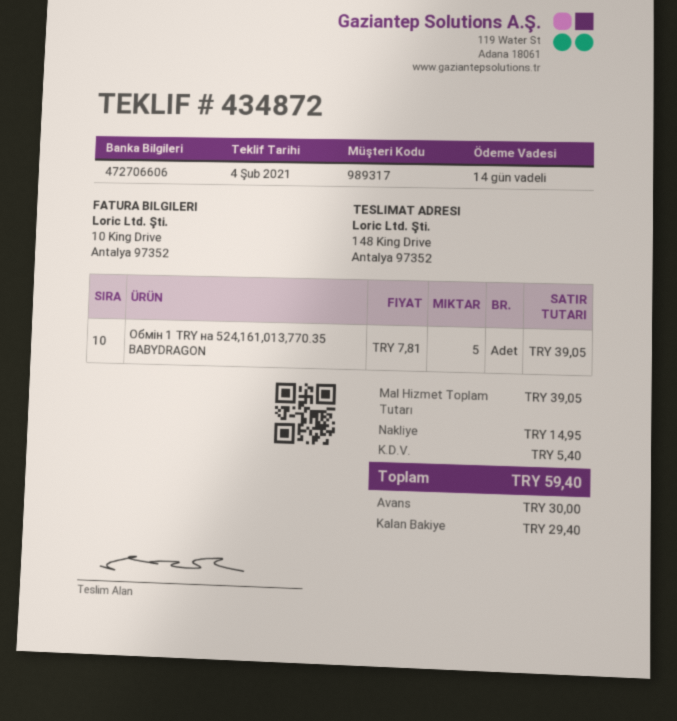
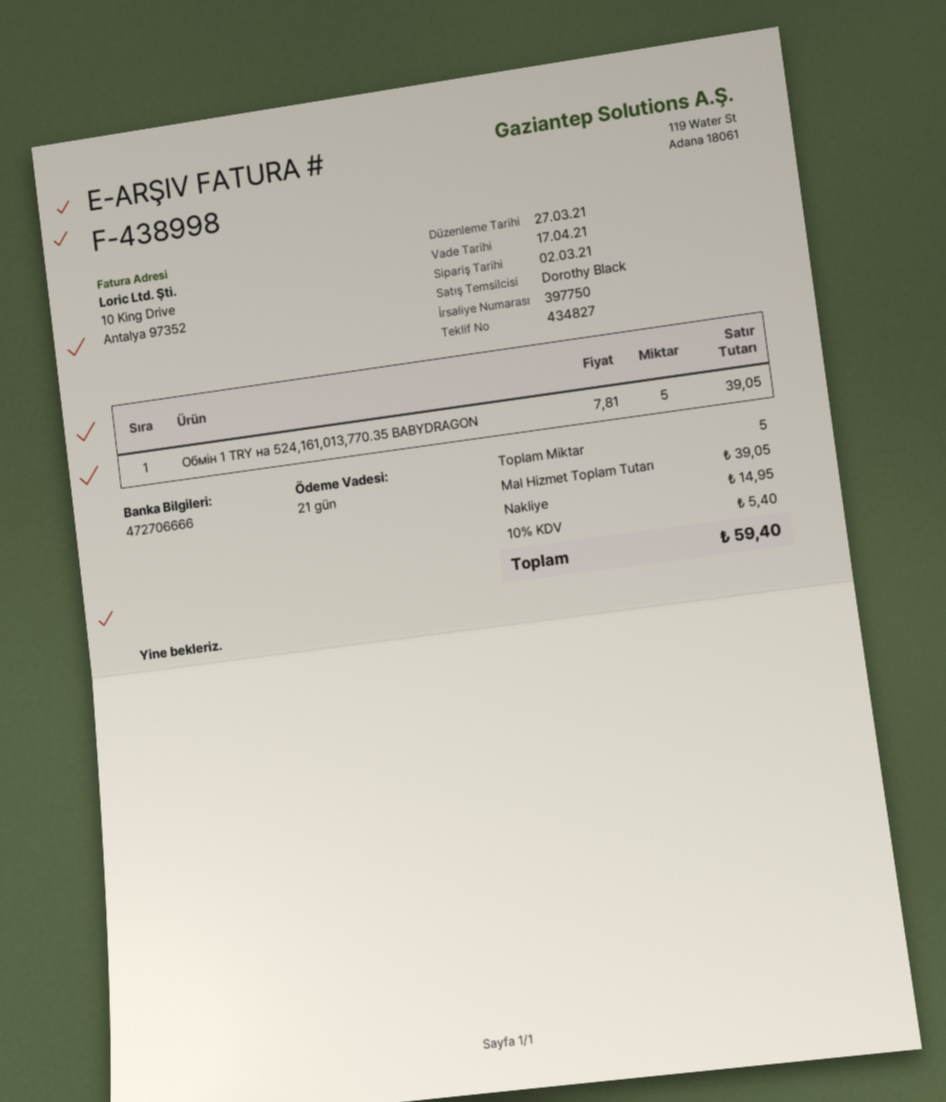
quote number: 434872 -> 434827
payment terms: 14 days -> 21 days
bank account: 472706606 -> 472706666

